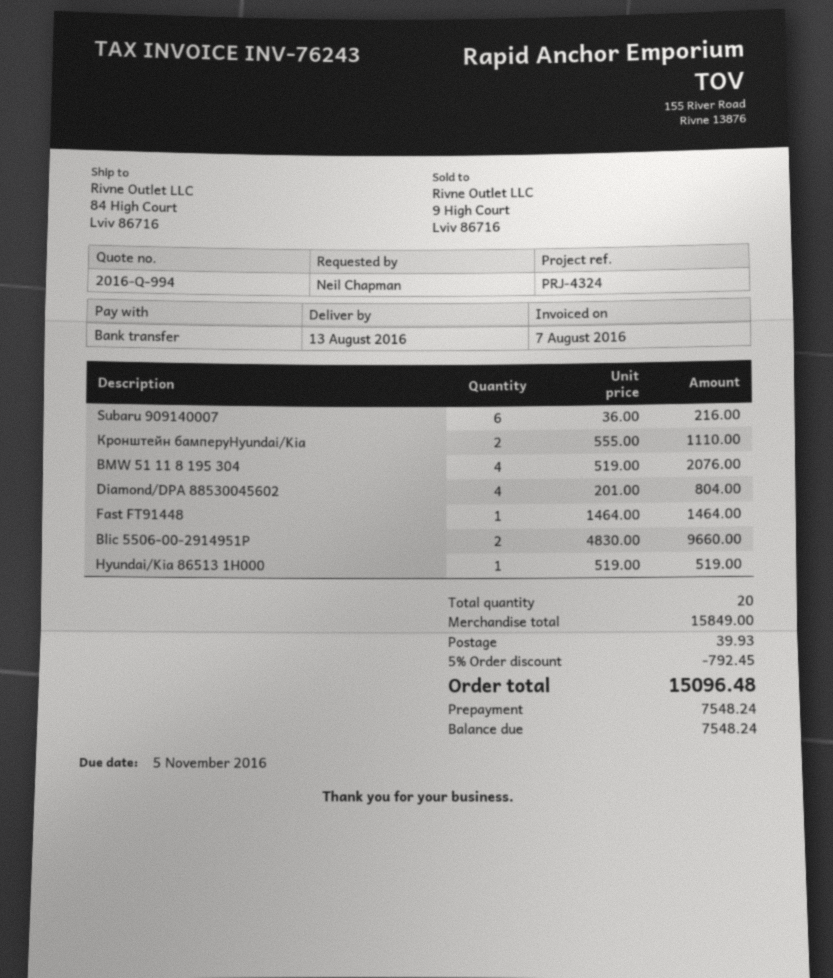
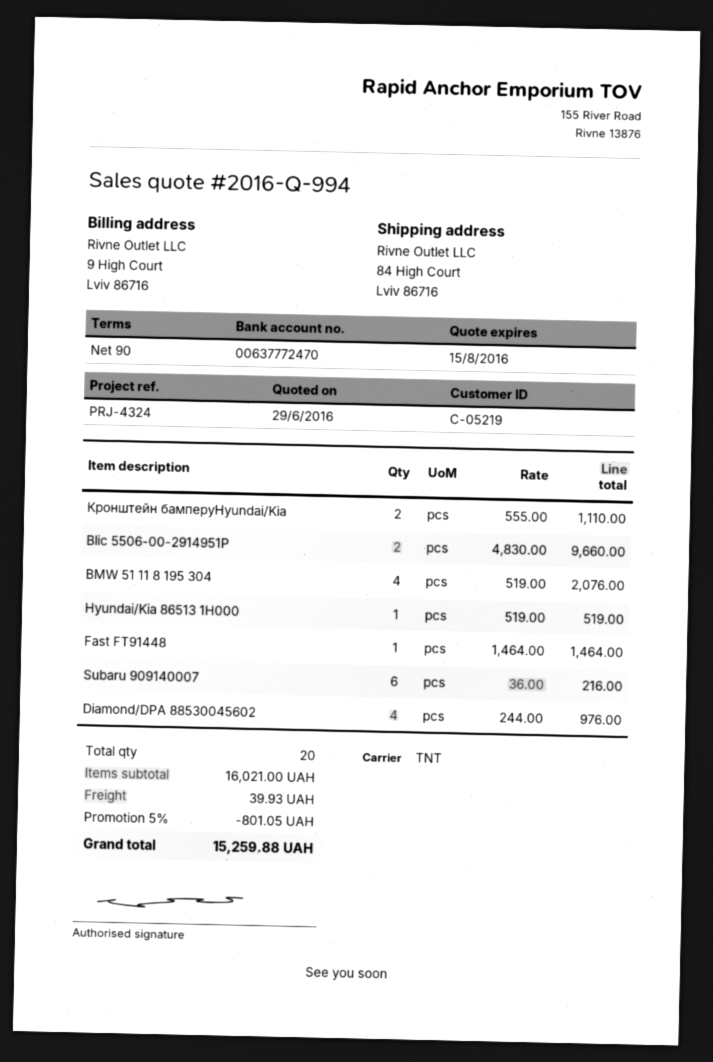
Diamond/DPA 88530045602: 4 x 201.00 = 804.00 -> 4 x 244.00 = 976.00
subtotal: 15849.00 -> 16021.00
discount: 5% = 792.45 -> 5% = 801.05
total: 15096.48 -> 15259.88

